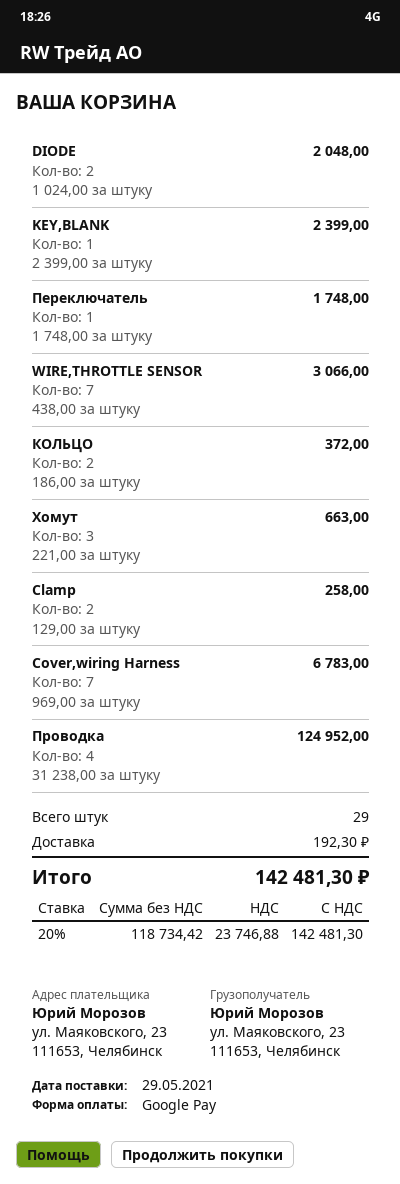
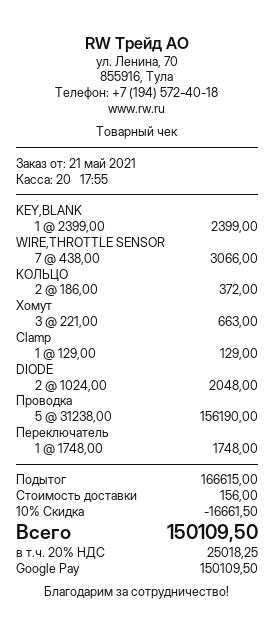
Clamp: 2 x 129.00 = 258.00 -> 1 x 129.00 = 129.00
Cover,wiring Harness: 7 x 969.00 = 6783.00 -> none
Проводка: 4 x 31238.00 = 124952.00 -> 5 x 31238.00 = 156190.00
discount: none -> 10% = 16661.50
shipping: 192.30 -> 156.00
tax: 20% = 23746.88 -> 20% = 25018.25
total: 142481.30 -> 150109.50

